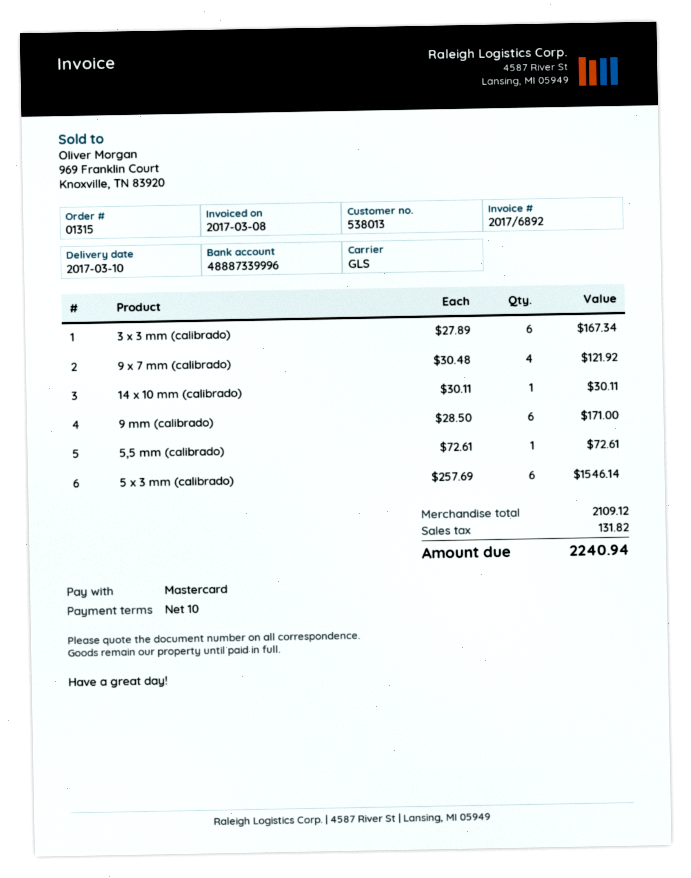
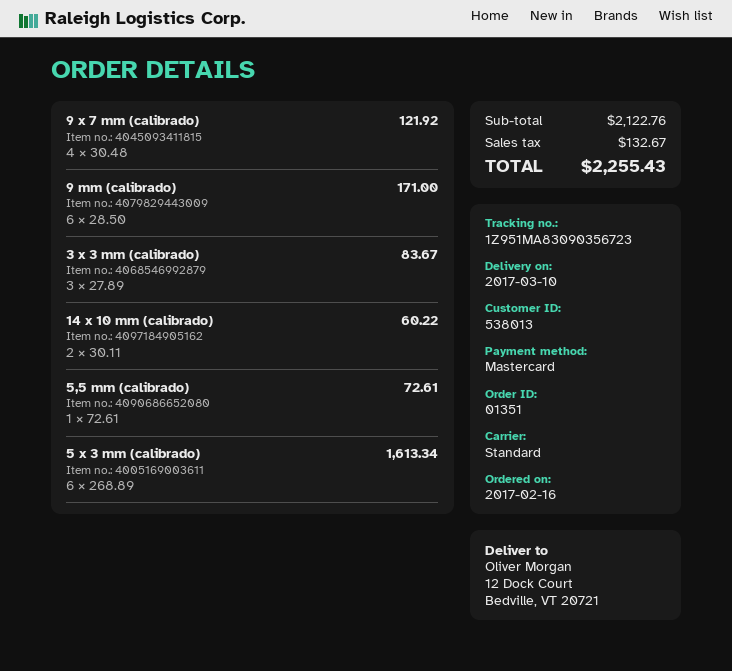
order number: 01315 -> 01351
shipping method: GLS -> standard
3 x 3 mm (calibrado): 6 x 27.89 = 167.34 -> 3 x 27.89 = 83.67
14 x 10 mm (calibrado): 1 x 30.11 = 30.11 -> 2 x 30.11 = 60.22
5 x 3 mm (calibrado): 6 x 257.69 = 1546.14 -> 6 x 268.89 = 1613.34
subtotal: 2109.12 -> 2122.76
tax: 131.82 -> 132.67
total: 2240.94 -> 2255.43

